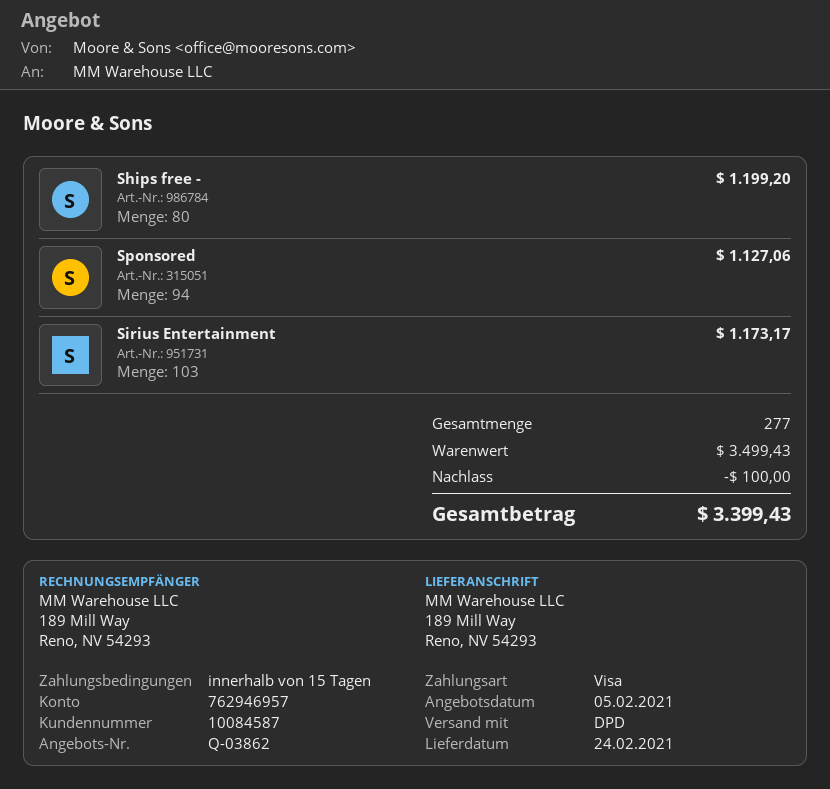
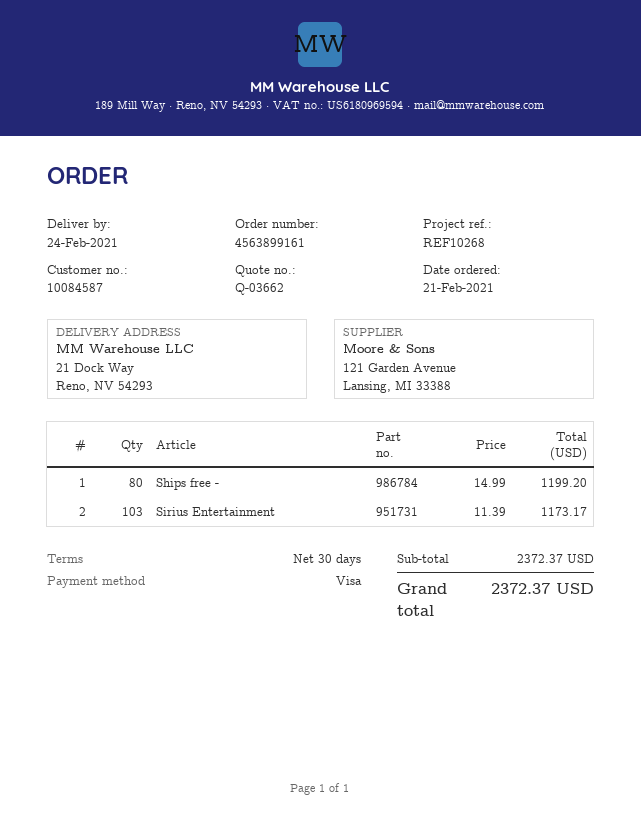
quote number: Q-03862 -> Q-03662
payment terms: 15 days -> 30 days
ship to: 189 Mill Way, Reno, NV 54293 -> 21 Dock Way, Reno, NV 54293
Sponsored: 94 for 1127.06 -> none
subtotal: 3499.43 -> 2372.37
discount: 100.00 -> none
total: 3399.43 -> 2372.37

